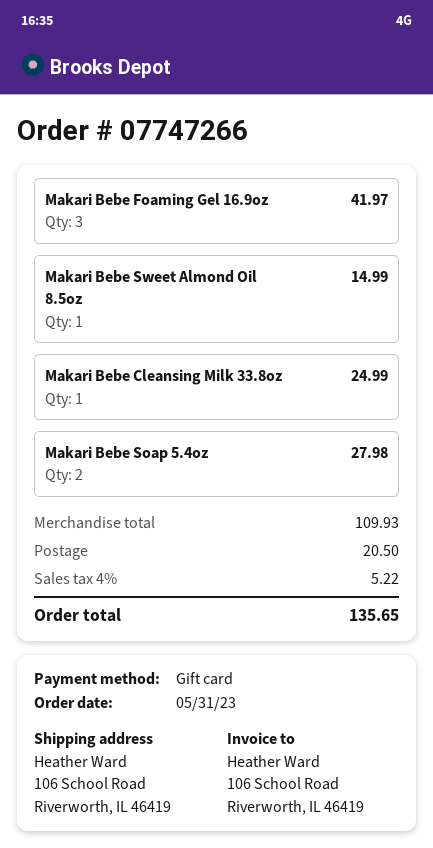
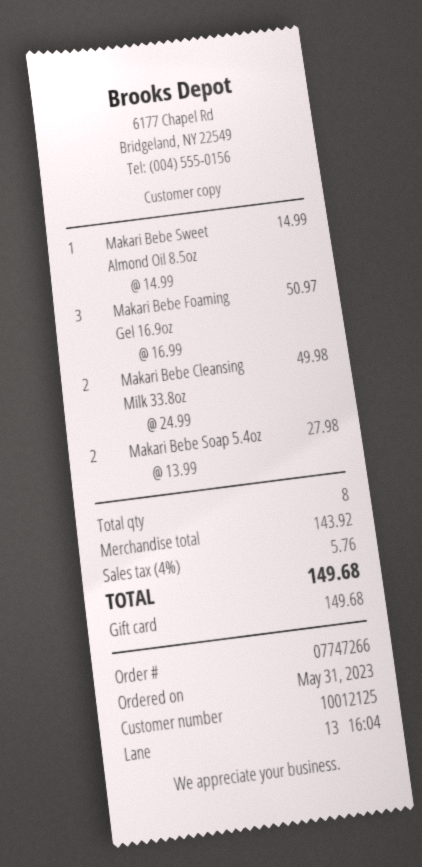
Makari Bebe Foaming Gel 16.9oz: 3 for 41.97 -> 3 for 50.97
Makari Bebe Cleansing Milk 33.8oz: 1 for 24.99 -> 2 for 49.98
subtotal: 109.93 -> 143.92
shipping: 20.50 -> none
tax: 4% = 5.22 -> 4% = 5.76
total: 135.65 -> 149.68

